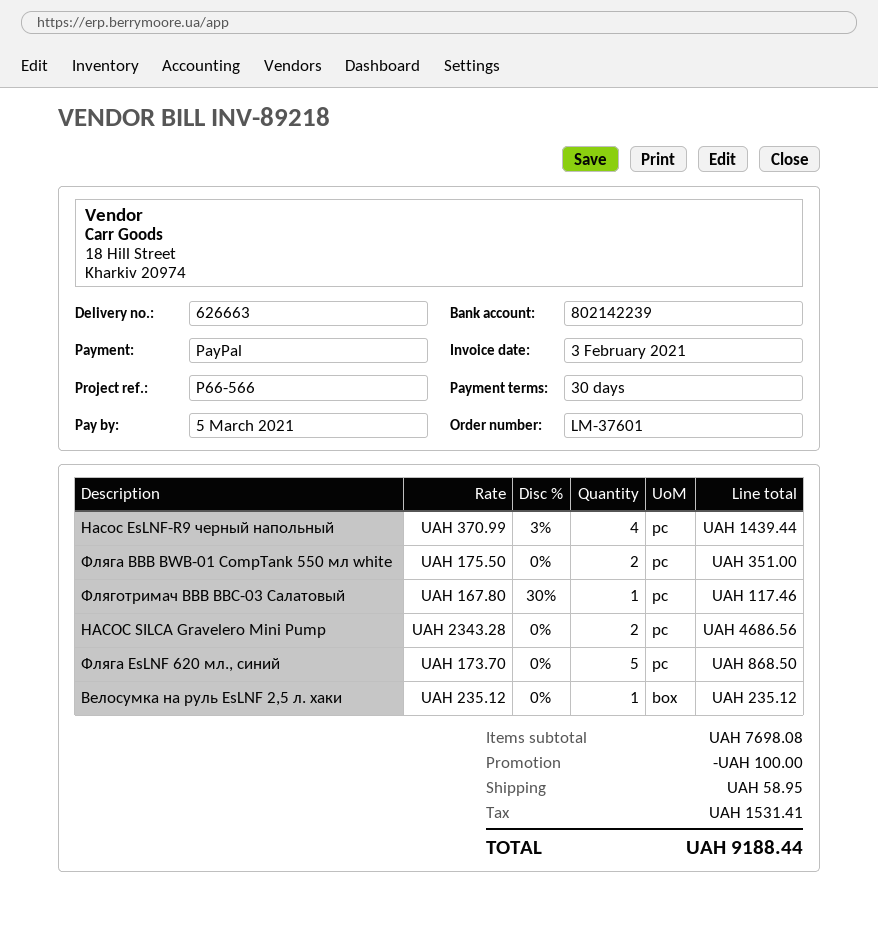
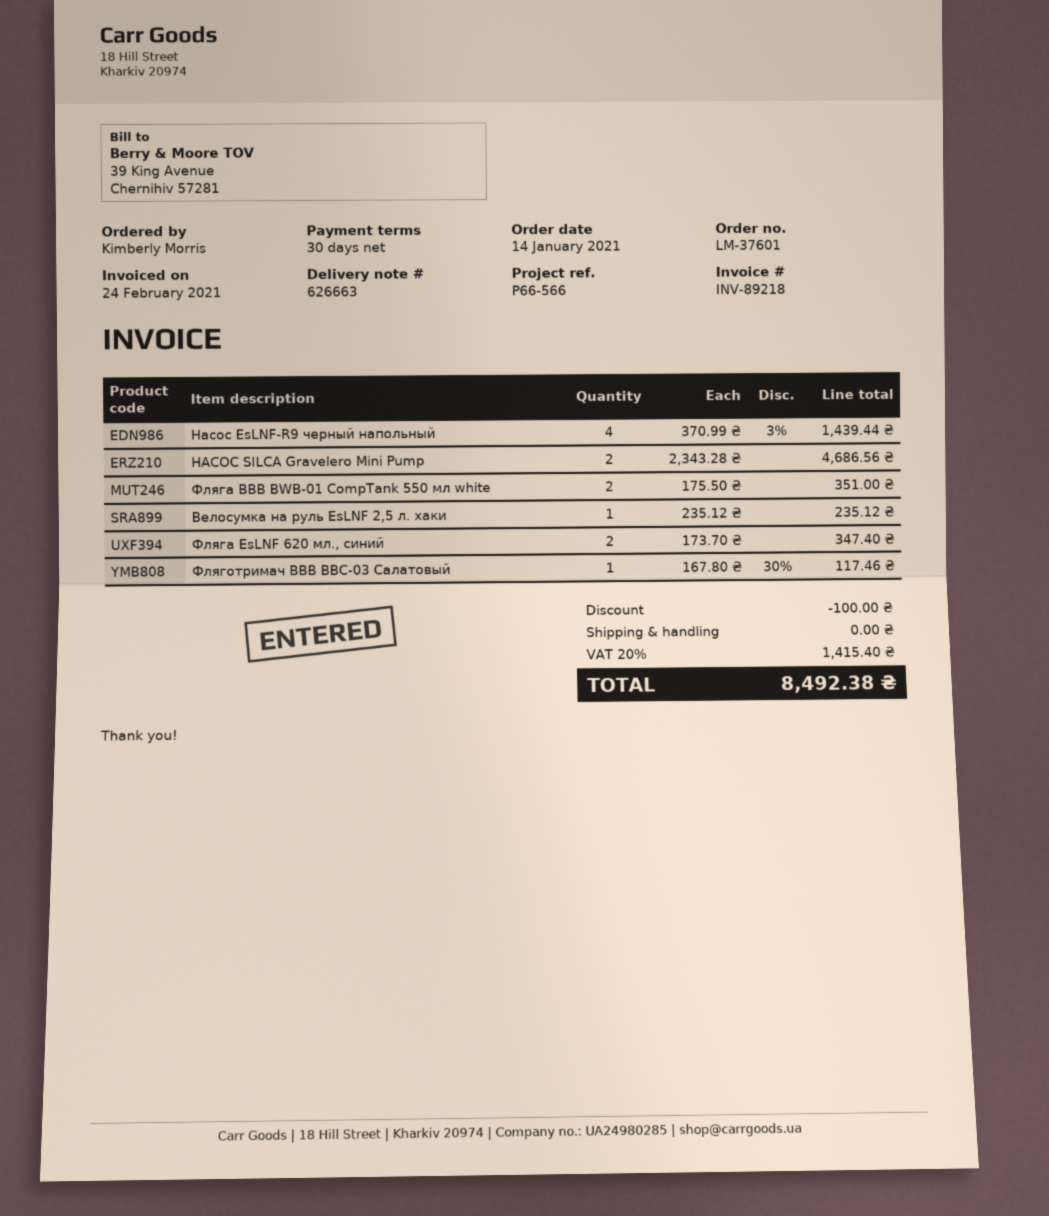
invoice date: 2021-02-03 -> 2021-02-24
Фляга EsLNF 620 мл., синий: 5 x 173.70 = 868.50 -> 2 x 173.70 = 347.40
shipping: 58.95 -> 0.00
tax: 1531.41 -> 1415.40
total: 9188.44 -> 8492.38

